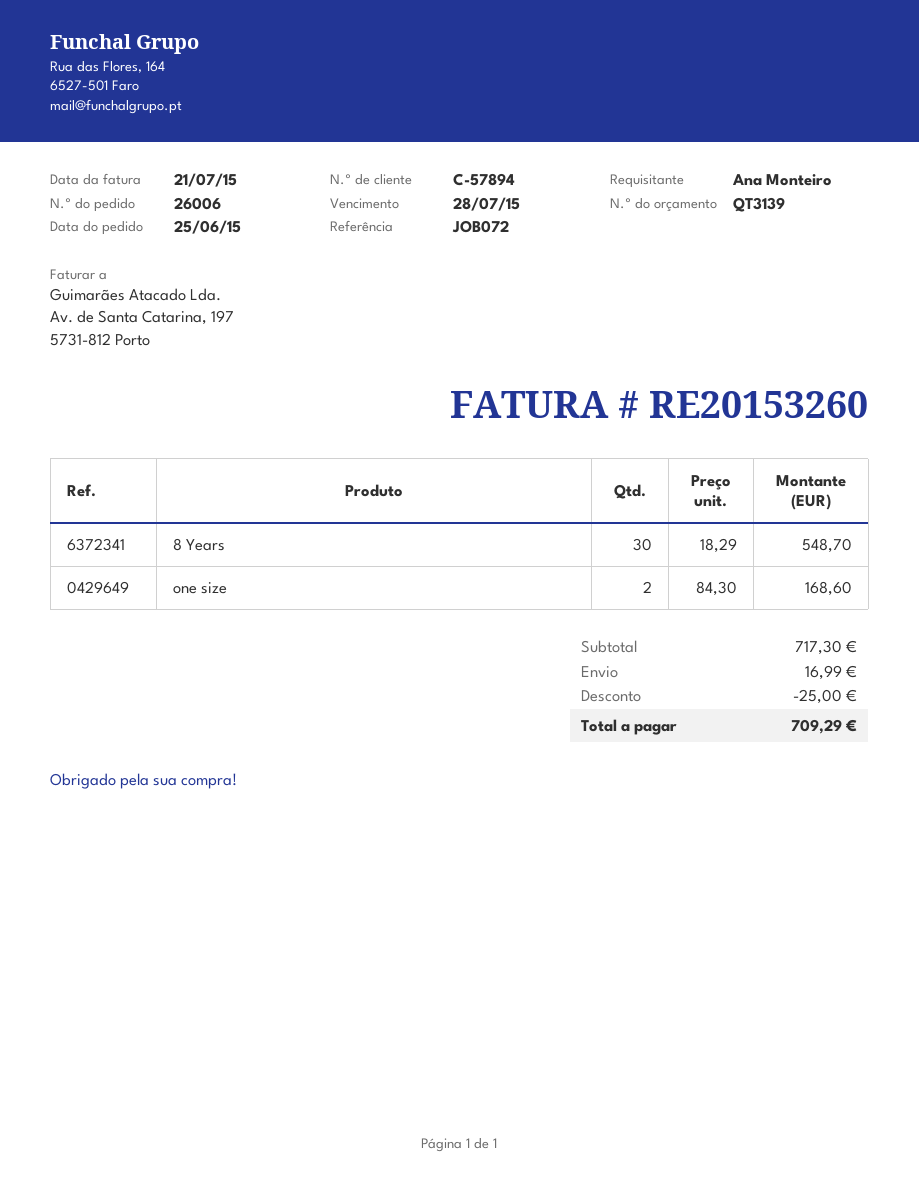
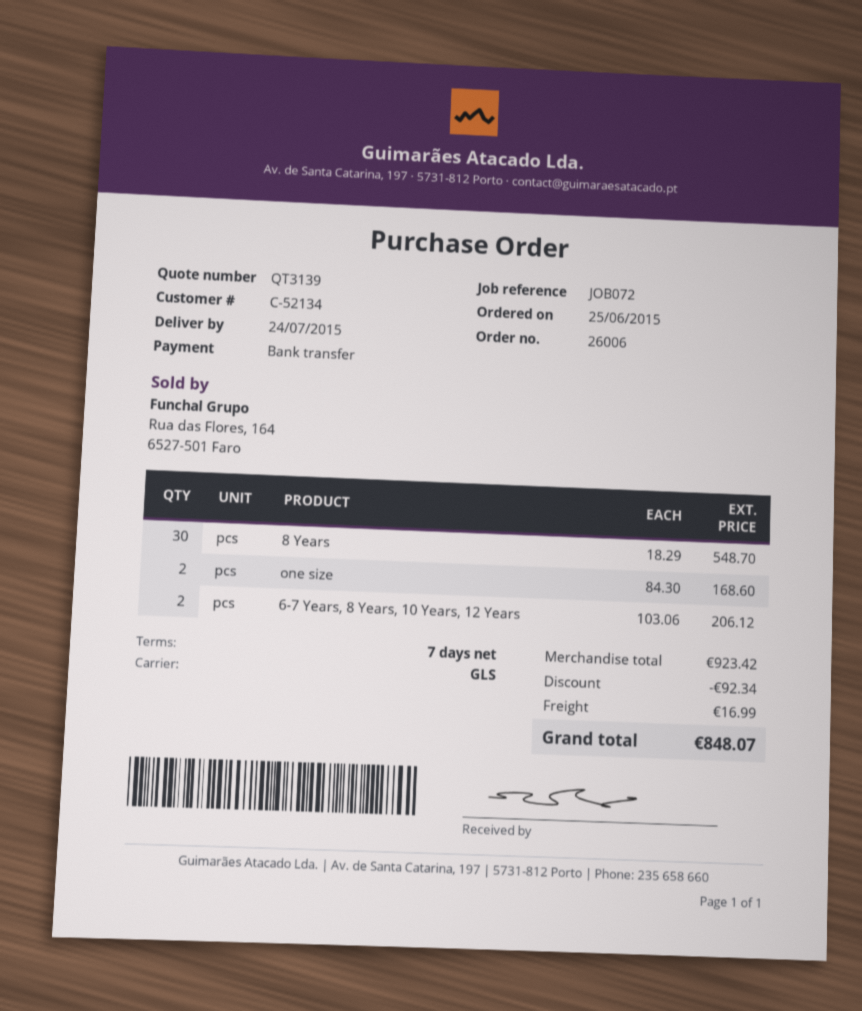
customer number: C-57894 -> C-52134
6-7 Years, 8 Years, 10 Years, 12 Years: none -> 2 x 103.06 = 206.12
subtotal: 717.30 -> 923.42
discount: 25.00 -> 92.34
total: 709.29 -> 848.07

